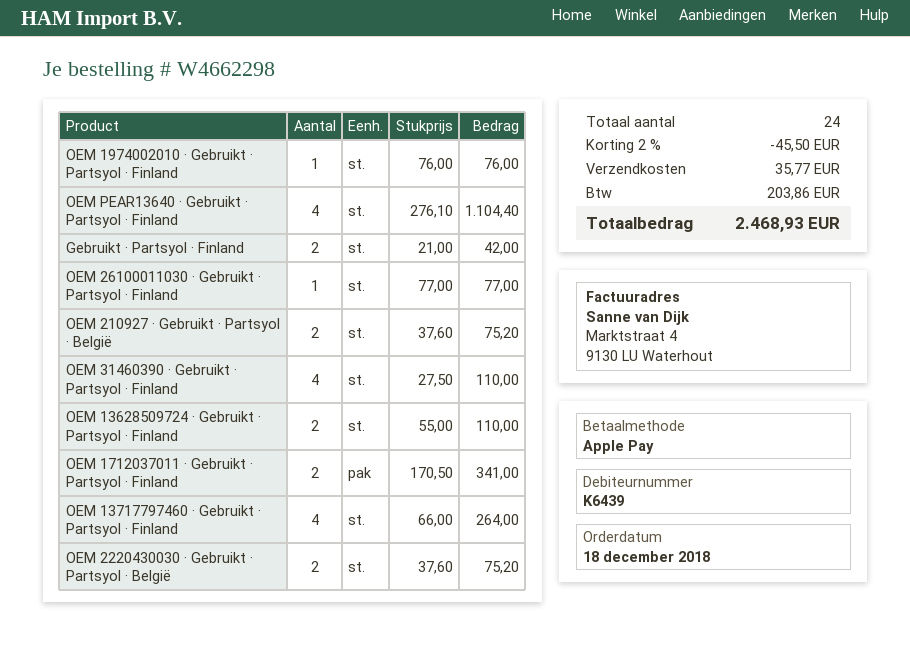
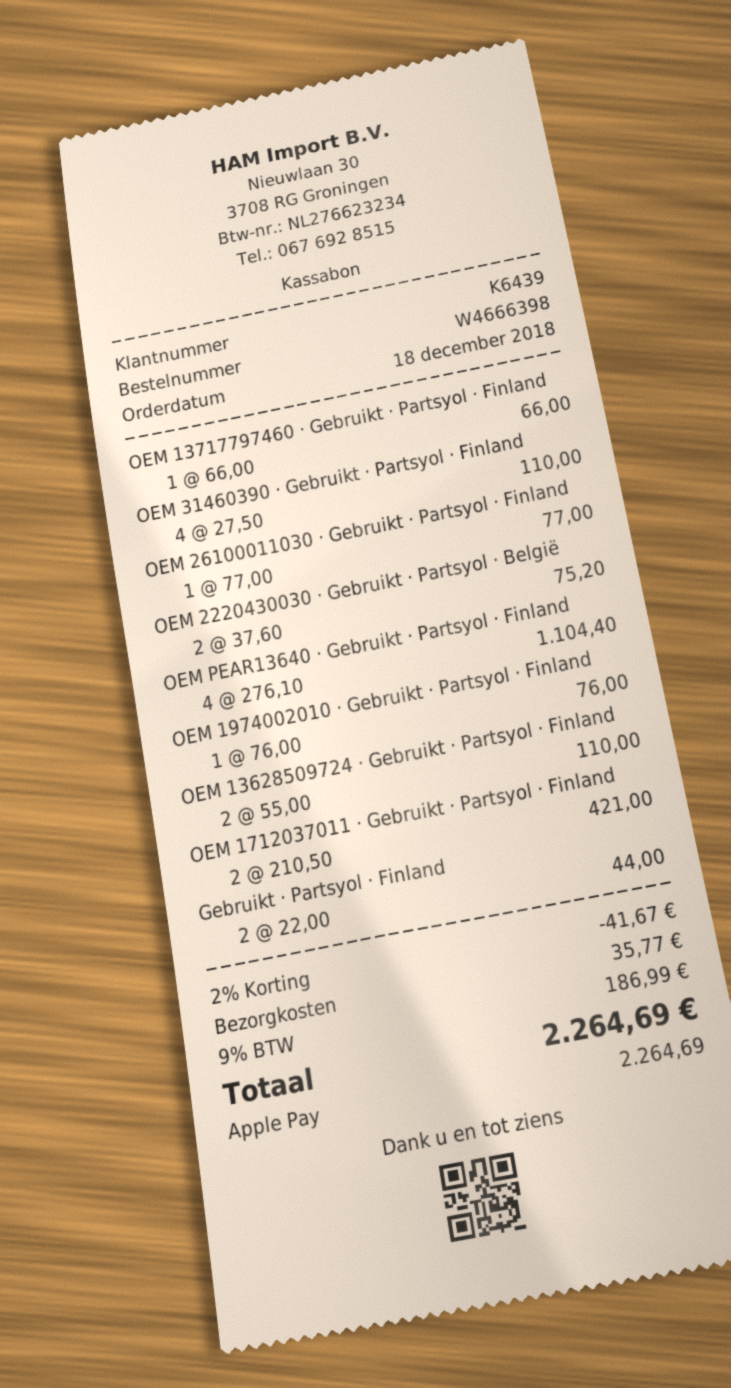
order number: W4662298 -> W4666398
Gebruikt · Partsyol · Finland: 2 x 21.00 = 42.00 -> 2 x 22.00 = 44.00
OEM 210927 · Gebruikt · Partsyol · België: 2 x 37.60 = 75.20 -> none
OEM 1712037011 · Gebruikt · Partsyol · Finland: 2 x 170.50 = 341.00 -> 2 x 210.50 = 421.00
OEM 13717797460 · Gebruikt · Partsyol · Finland: 4 x 66.00 = 264.00 -> 1 x 66.00 = 66.00
discount: 2% = 45.50 -> 2% = 41.67
tax: 203.86 -> 186.99
total: 2468.93 -> 2264.69

